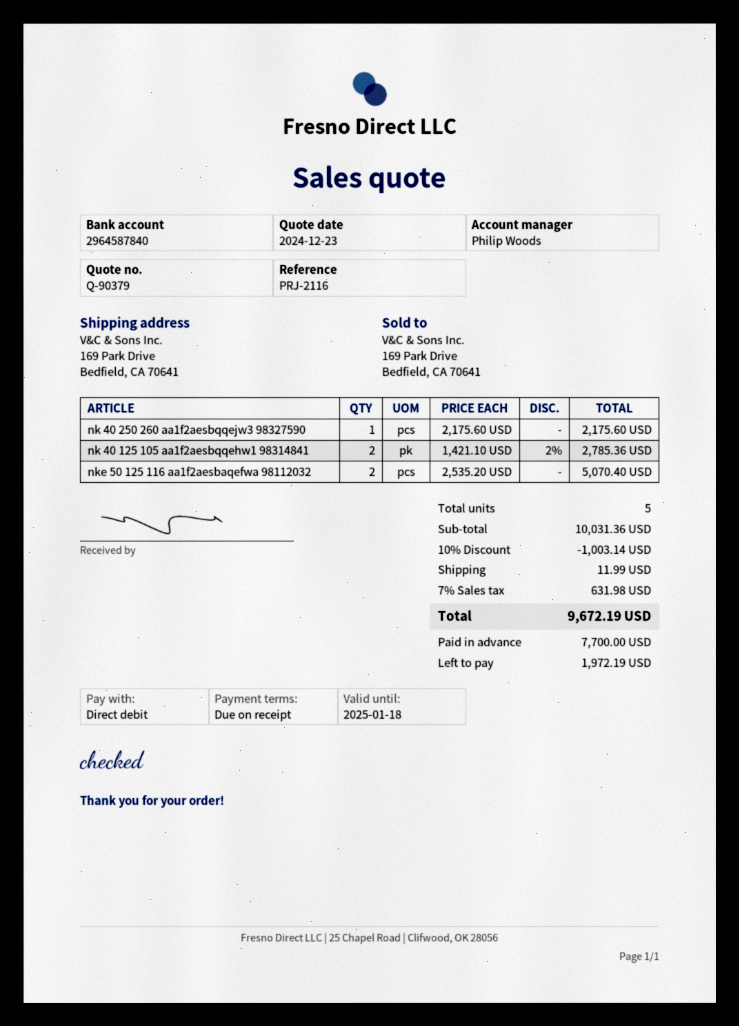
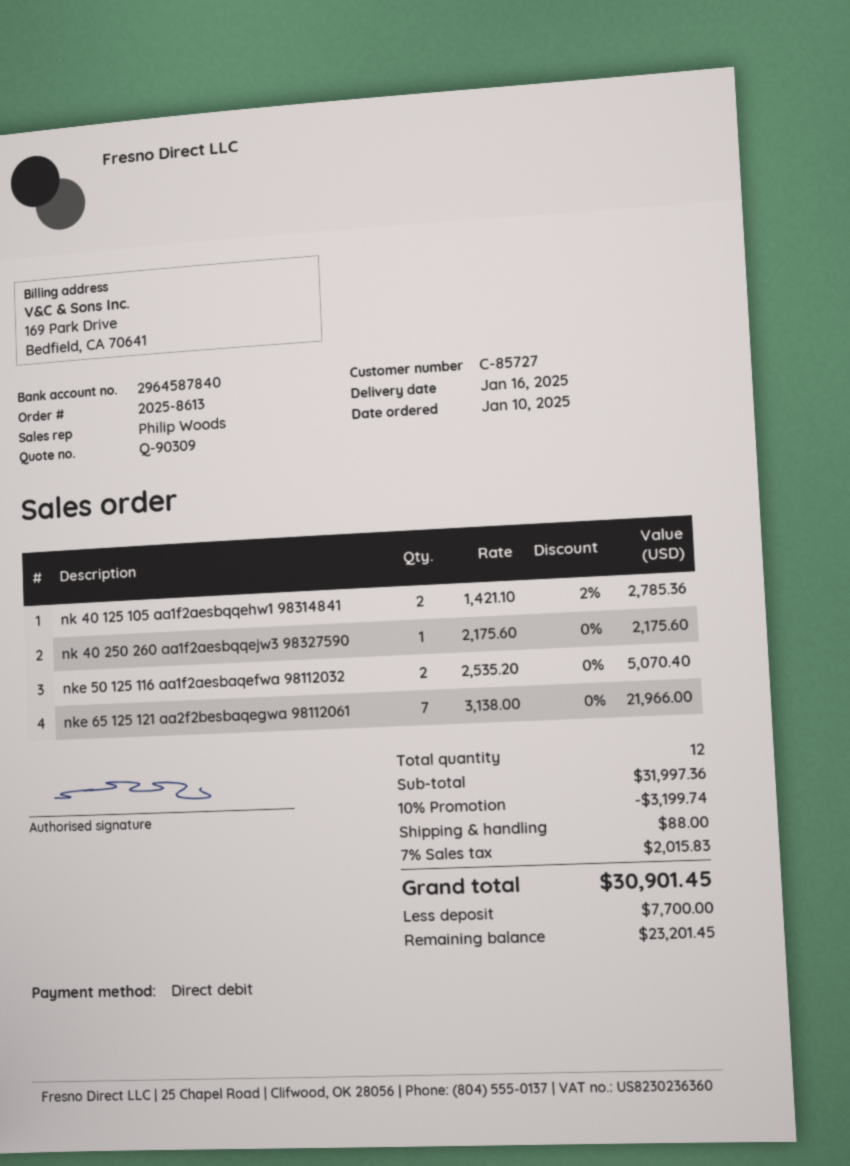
quote number: Q-90379 -> Q-90309
nke 65 125 121 aa2f2besbaqegwa 98112061: none -> 7 x 3138.00 = 21966.00
total quantity: 5 -> 12
subtotal: 10031.36 -> 31997.36
discount: 10% = 1003.14 -> 10% = 3199.74
shipping: 11.99 -> 88.00
tax: 7% = 631.98 -> 7% = 2015.83
total: 9672.19 -> 30901.45
balance: 1972.19 -> 23201.45

